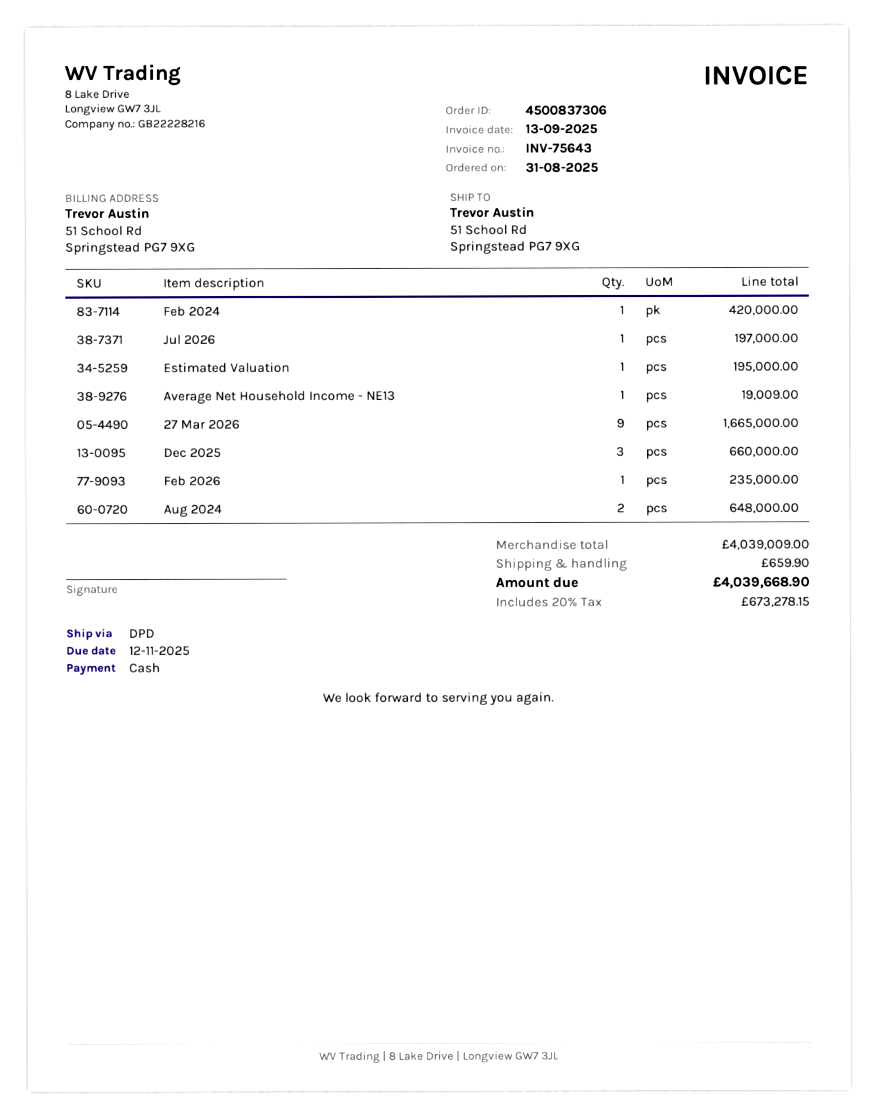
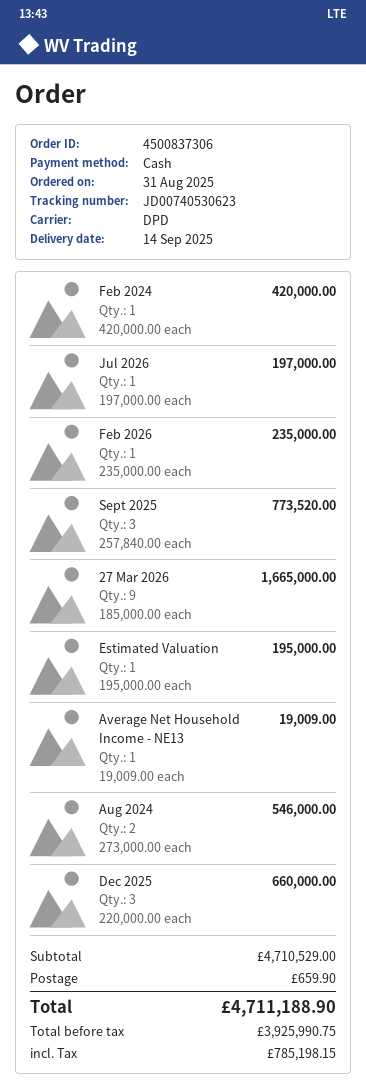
Aug 2024: 2 for 648000.00 -> 2 for 546000.00
Sept 2025: none -> 3 for 773520.00
subtotal: 4039009.00 -> 4710529.00
tax: 673278.15 -> 785198.15
total: 4039668.90 -> 4711188.90

